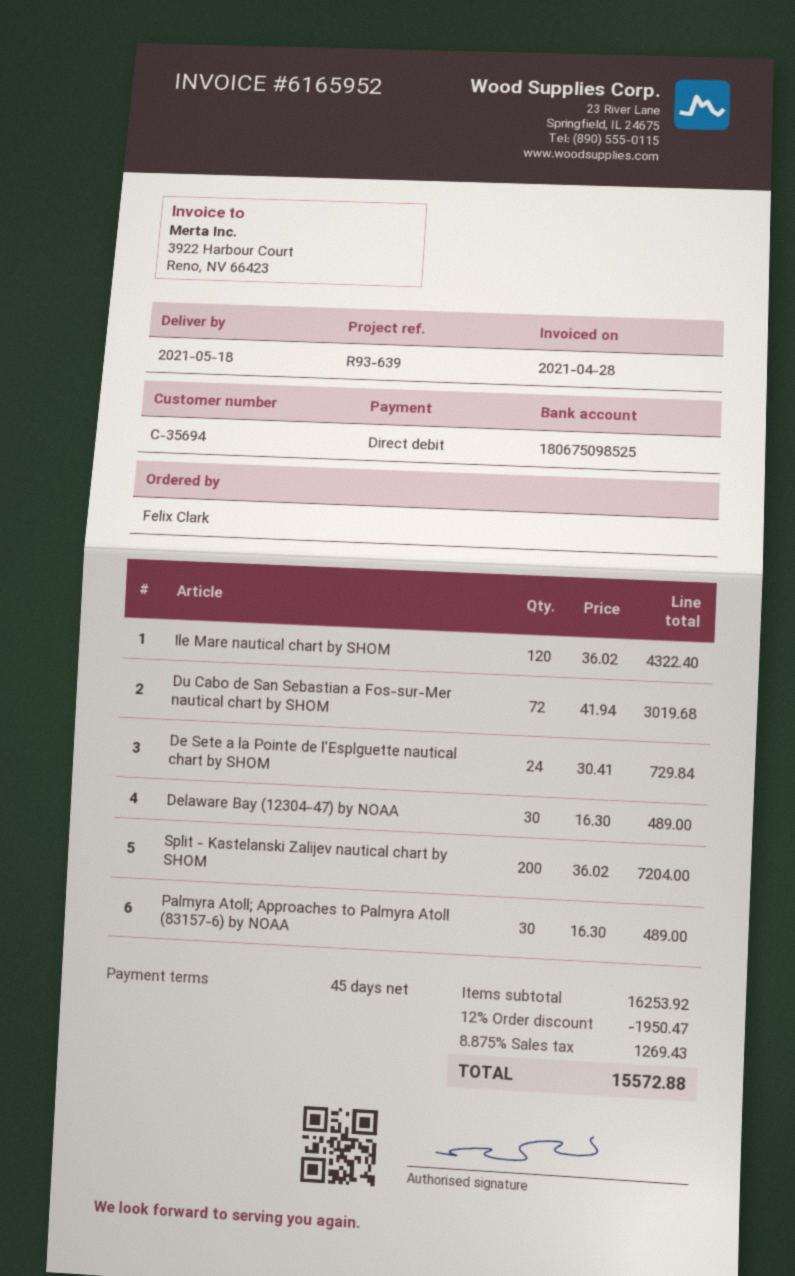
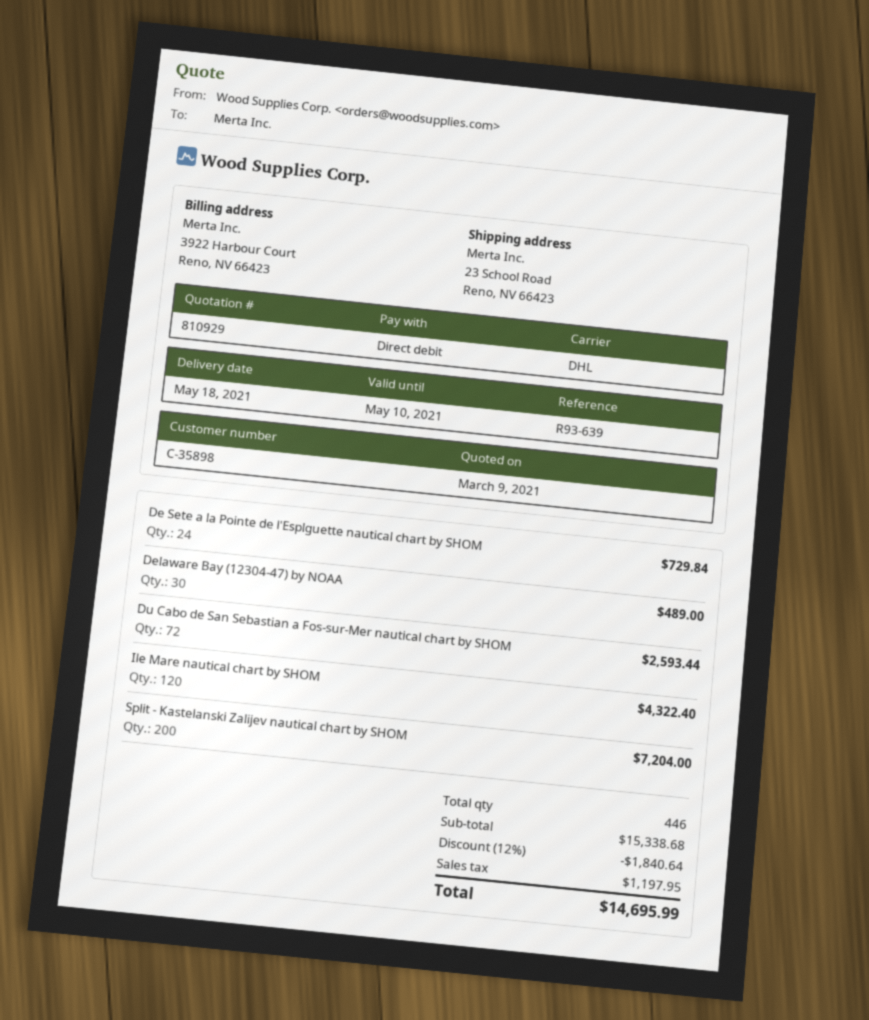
customer number: C-35694 -> C-35898
Du Cabo de San Sebastian a Fos-sur-Mer nautical chart by SHOM: 72 for 3019.68 -> 72 for 2593.44
Palmyra Atoll; Approaches to Palmyra Atoll (83157-6) by NOAA: 30 for 489.00 -> none
subtotal: 16253.92 -> 15338.68
discount: 12% = 1950.47 -> 12% = 1840.64
tax: 1269.43 -> 1197.95
total: 15572.88 -> 14695.99

